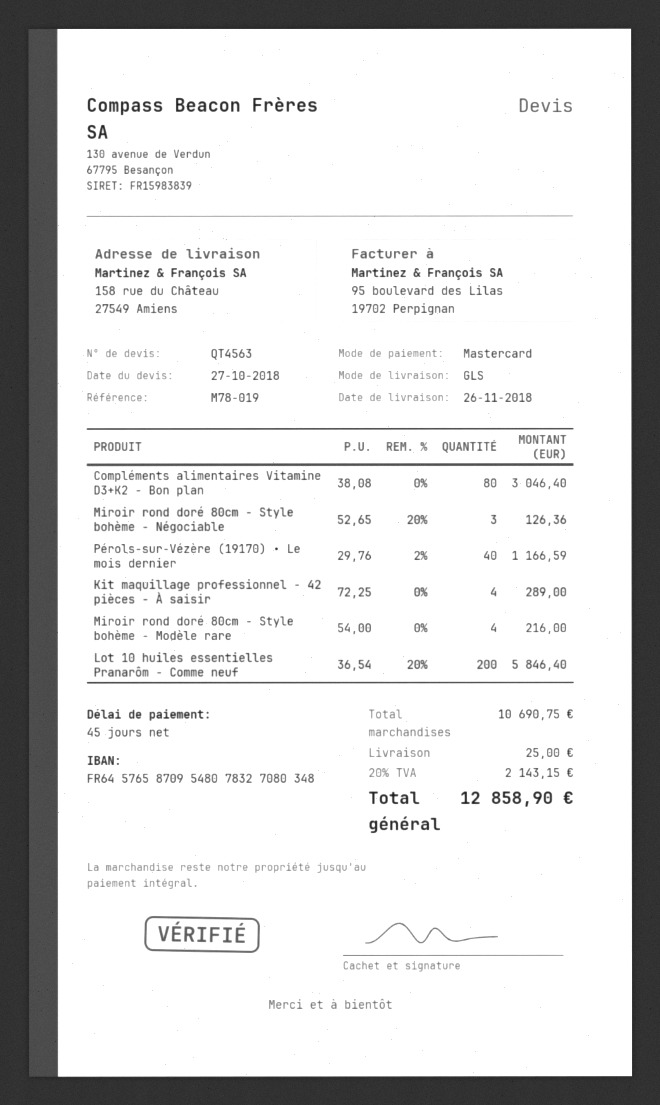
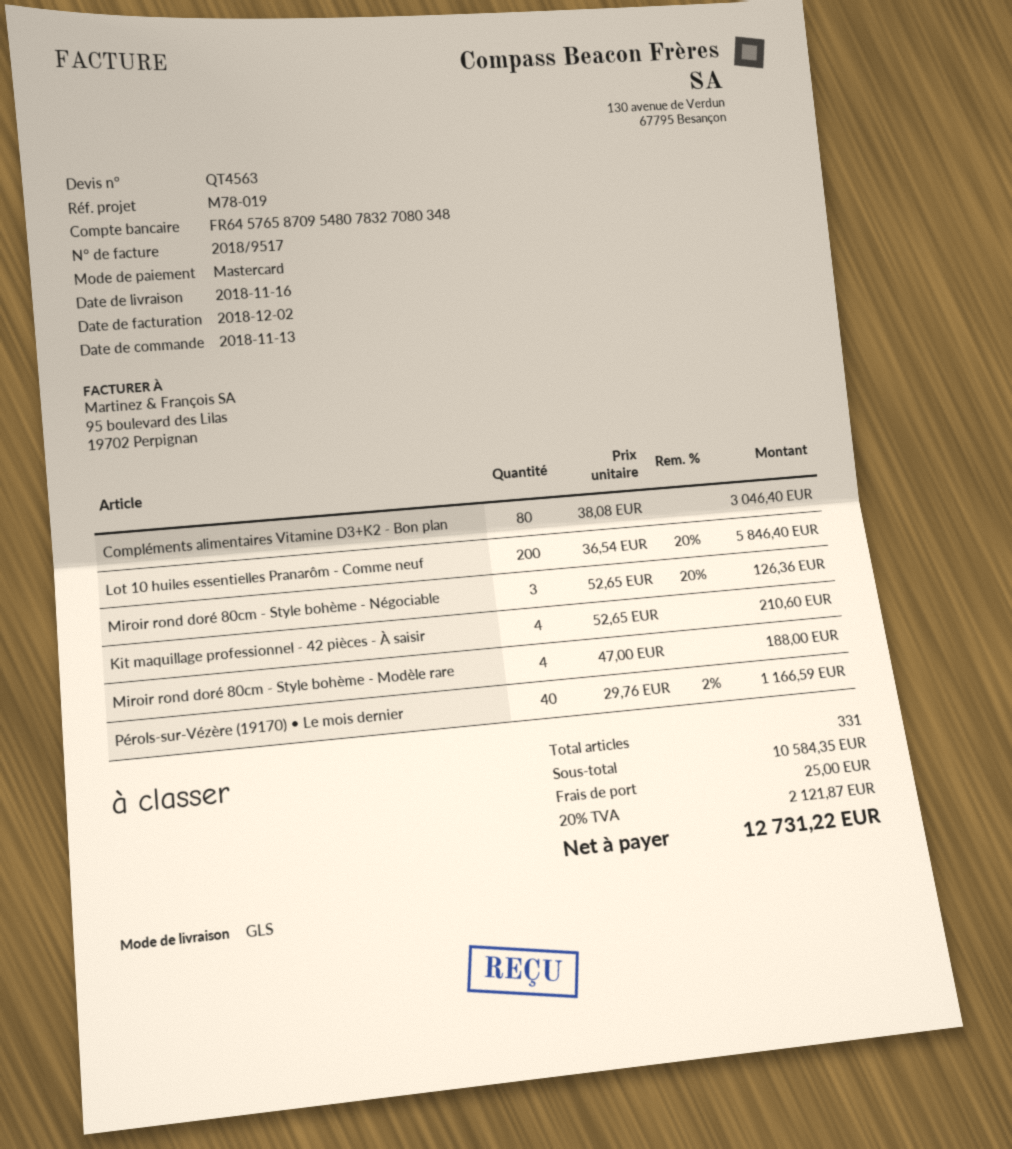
delivery date: 2018-11-26 -> 2018-11-16
Kit maquillage professionnel - 42 pièces - À saisir: 4 x 72.25 = 289.00 -> 4 x 52.65 = 210.60
Miroir rond doré 80cm - Style bohème - Modèle rare: 4 x 54.00 = 216.00 -> 4 x 47.00 = 188.00
subtotal: 10690.75 -> 10584.35
tax: 20% = 2143.15 -> 20% = 2121.87
total: 12858.90 -> 12731.22

